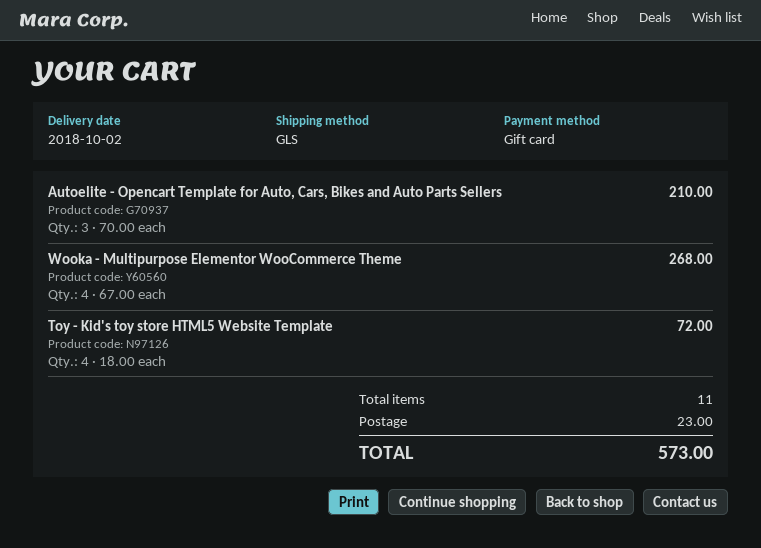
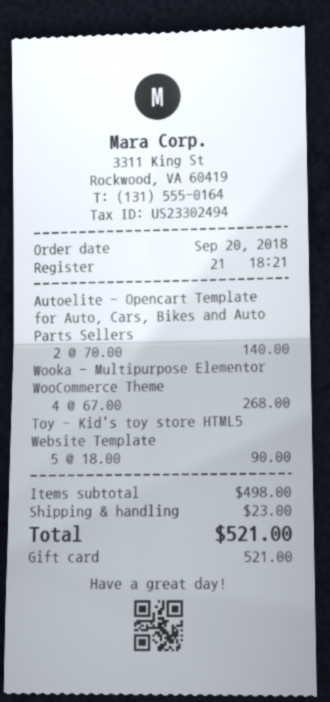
Autoelite - Opencart Template for Auto, Cars, Bikes and Auto Parts Sellers: 3 x 70.00 = 210.00 -> 2 x 70.00 = 140.00
Toy - Kid's toy store HTML5 Website Template: 4 x 18.00 = 72.00 -> 5 x 18.00 = 90.00
total: 573.00 -> 521.00

